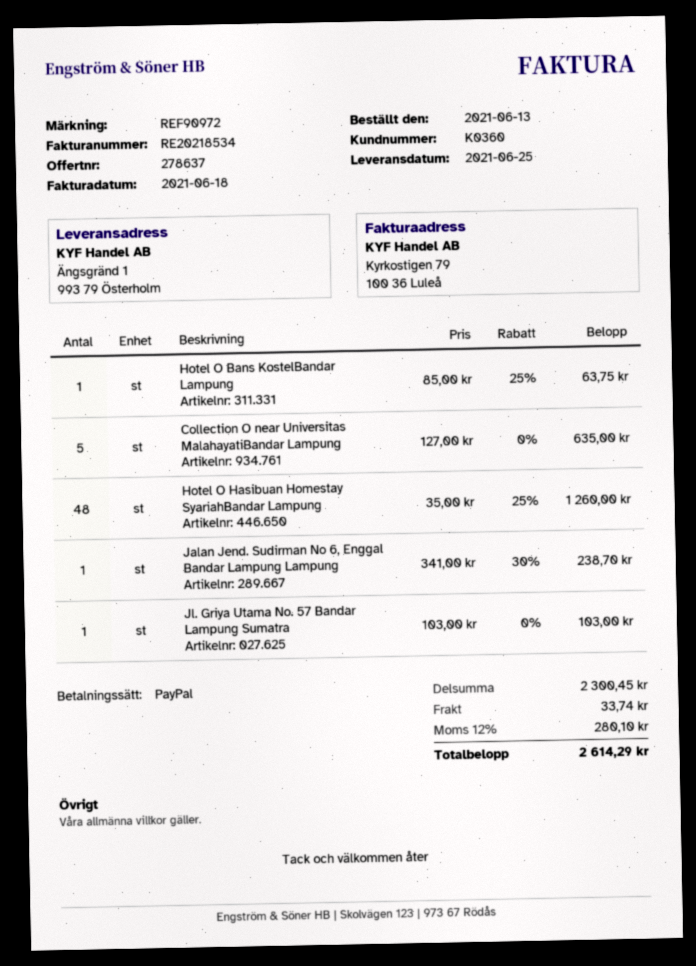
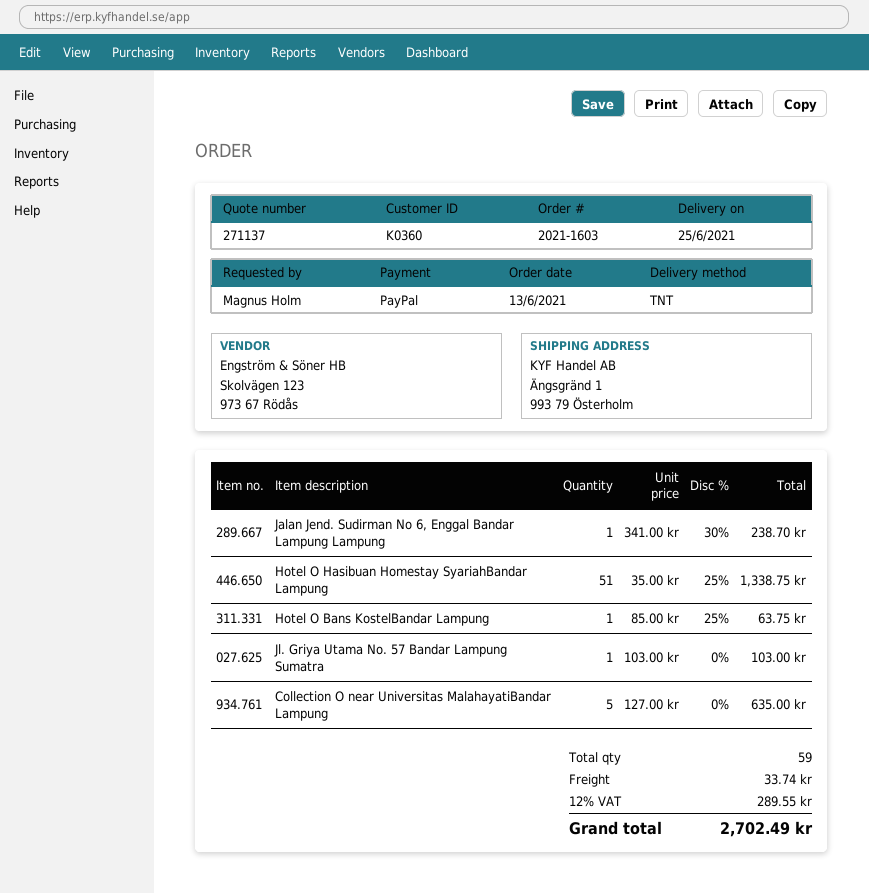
quote number: 278637 -> 271137
Hotel O Hasibuan Homestay SyariahBandar Lampung: 48 x 35.00 - 25% = 1260.00 -> 51 x 35.00 - 25% = 1338.75
tax: 12% = 280.10 -> 12% = 289.55
total: 2614.29 -> 2702.49

